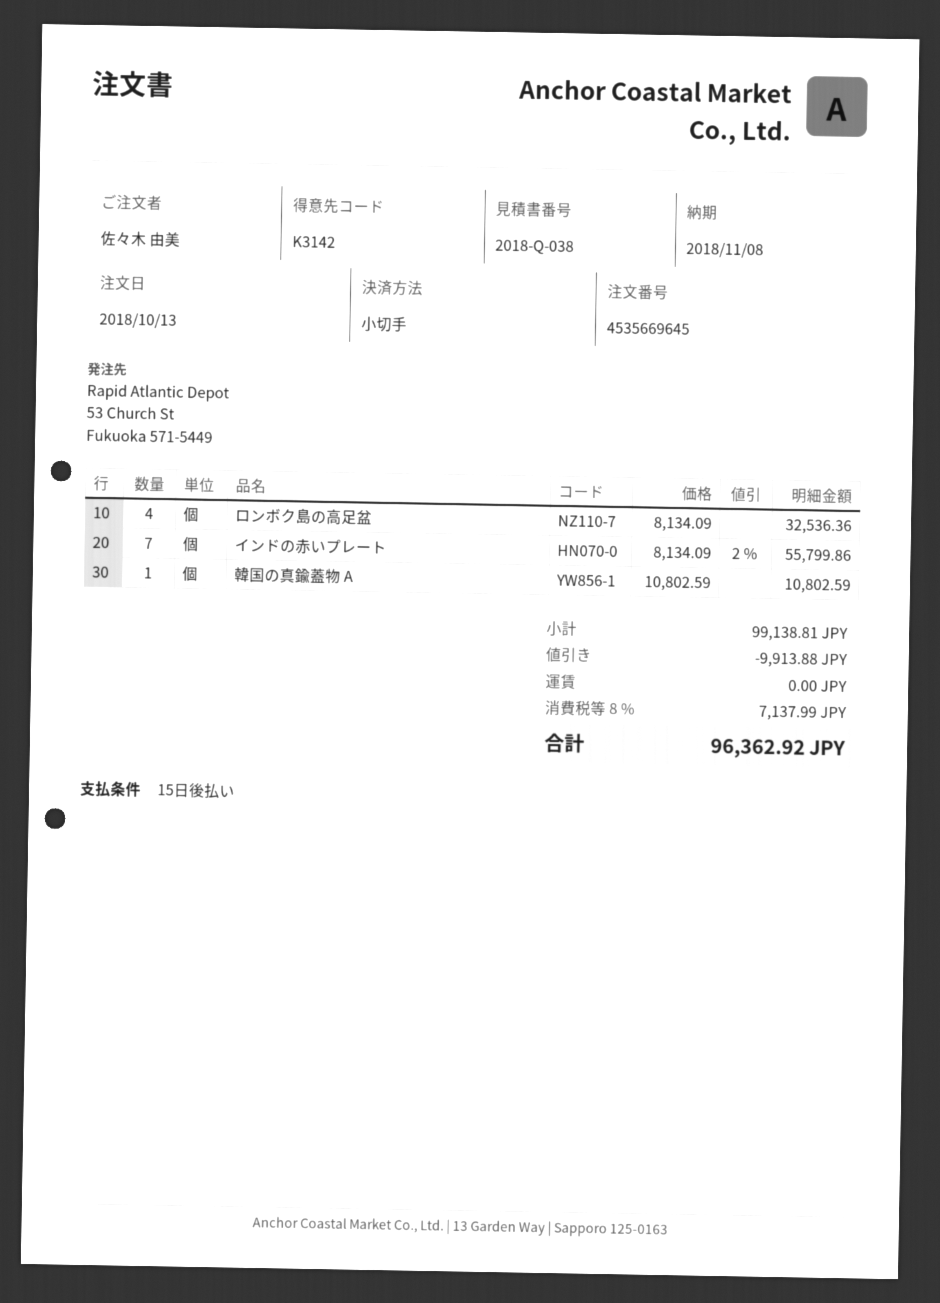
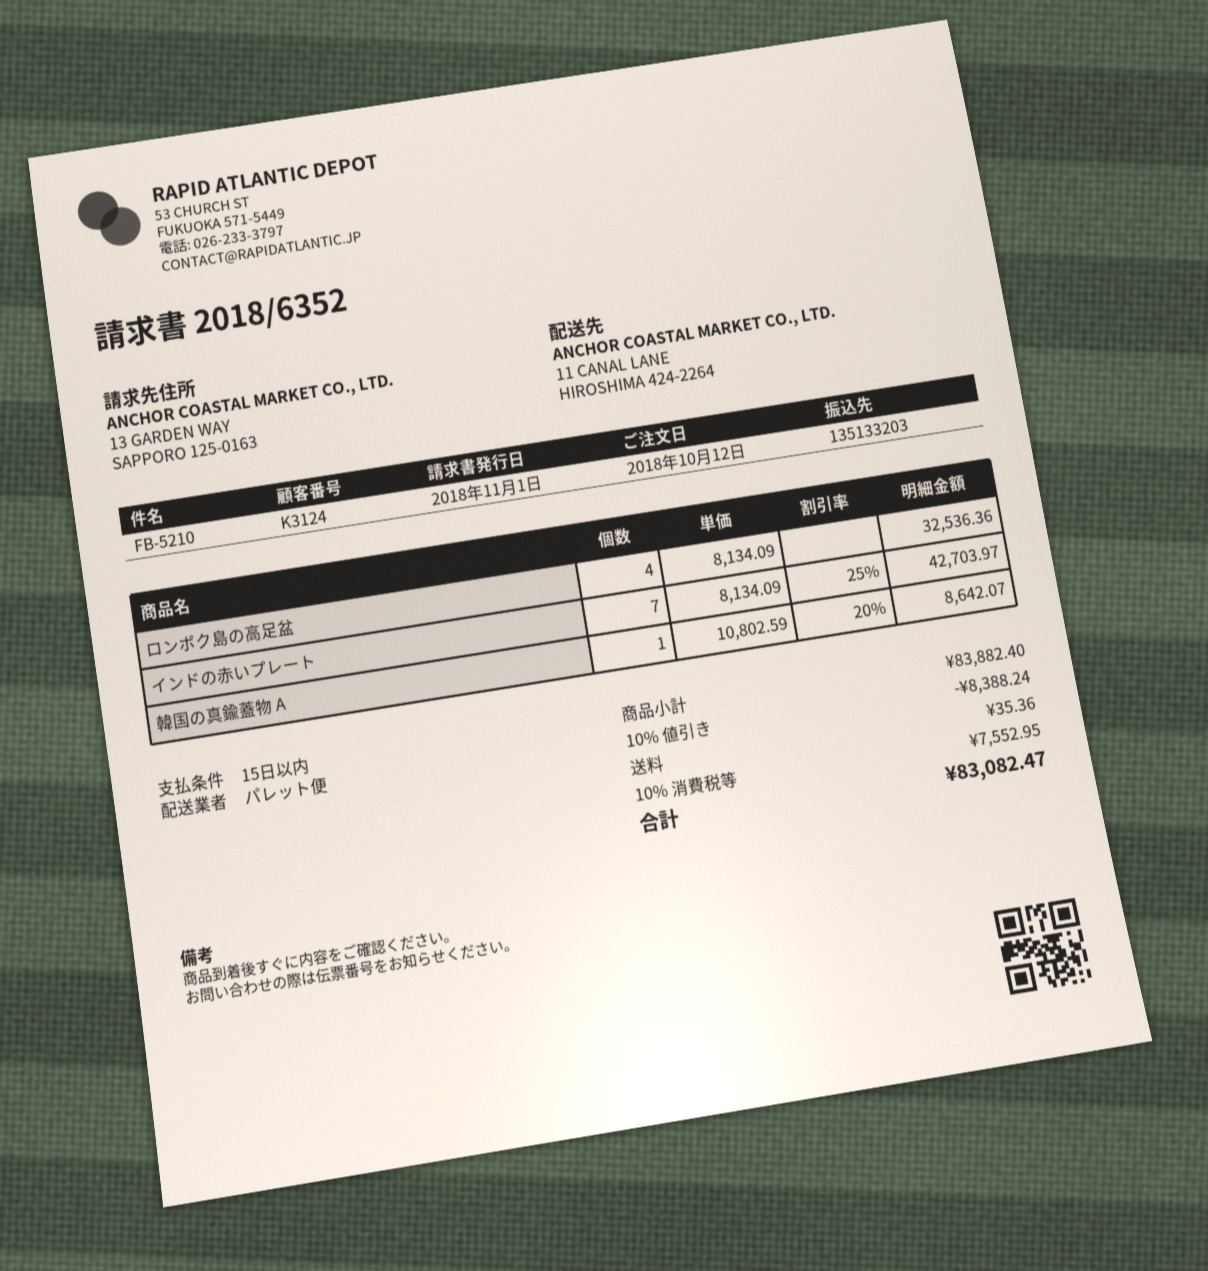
order date: 2018-10-13 -> 2018-10-12
customer number: K3142 -> K3124
インドの赤いプレート: 7 x 8134.09 - 2% = 55799.86 -> 7 x 8134.09 - 25% = 42703.97
韓国の真鍮蓋物 A: 1 x 10802.59 = 10802.59 -> 1 x 10802.59 - 20% = 8642.07
subtotal: 99138.81 -> 83882.40
discount: 9913.88 -> 8388.24
shipping: 0.00 -> 35.36
tax: 8% = 7137.99 -> 10% = 7552.95
total: 96362.92 -> 83082.47

